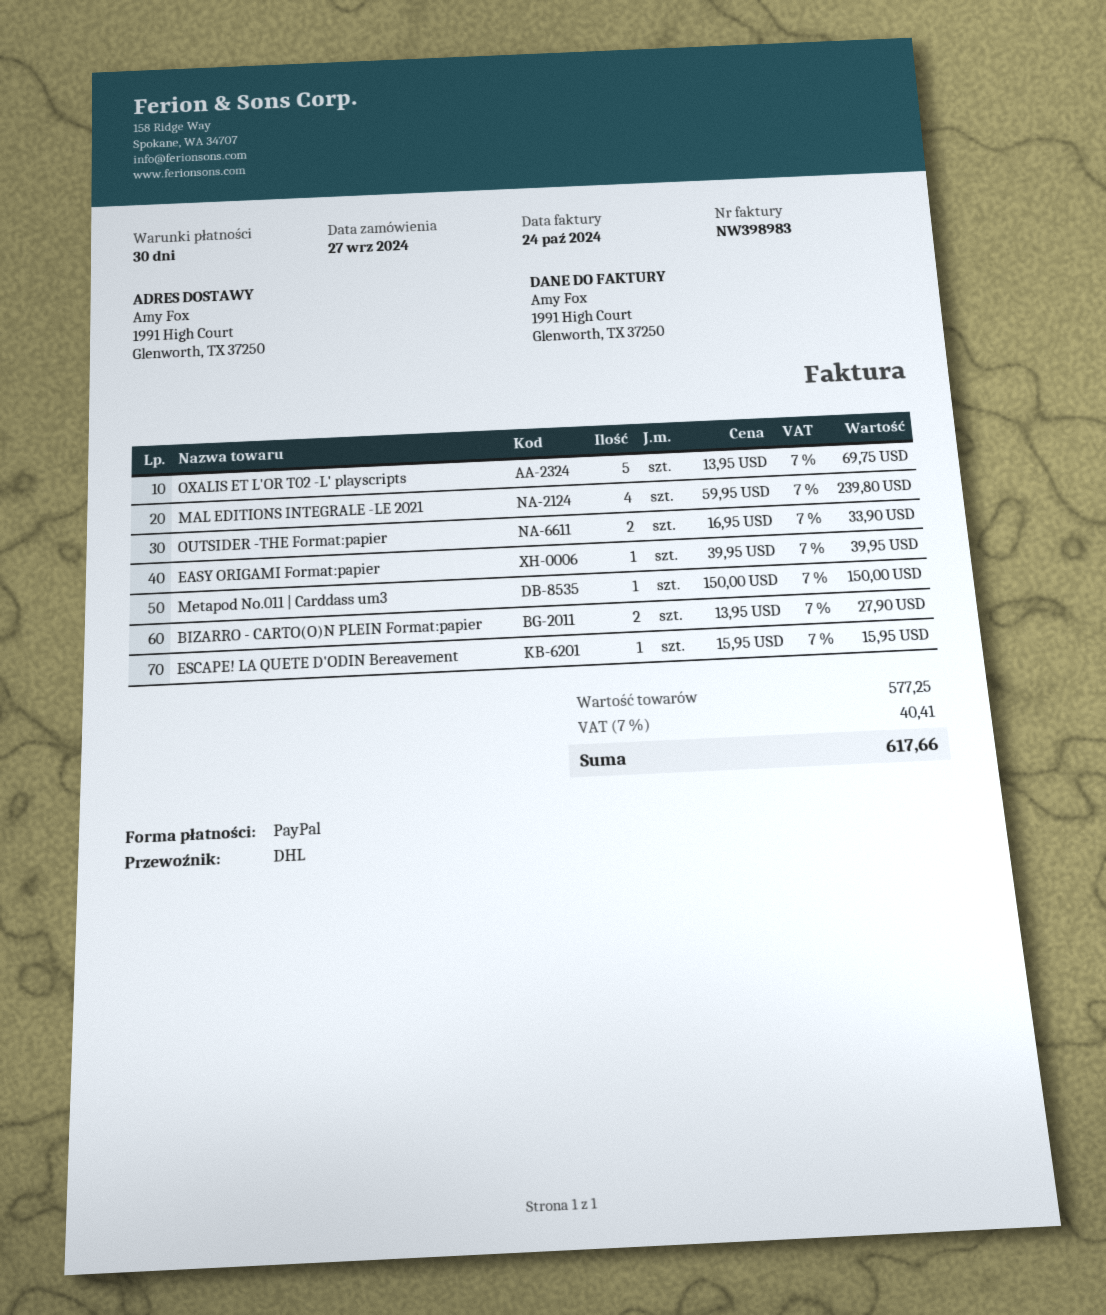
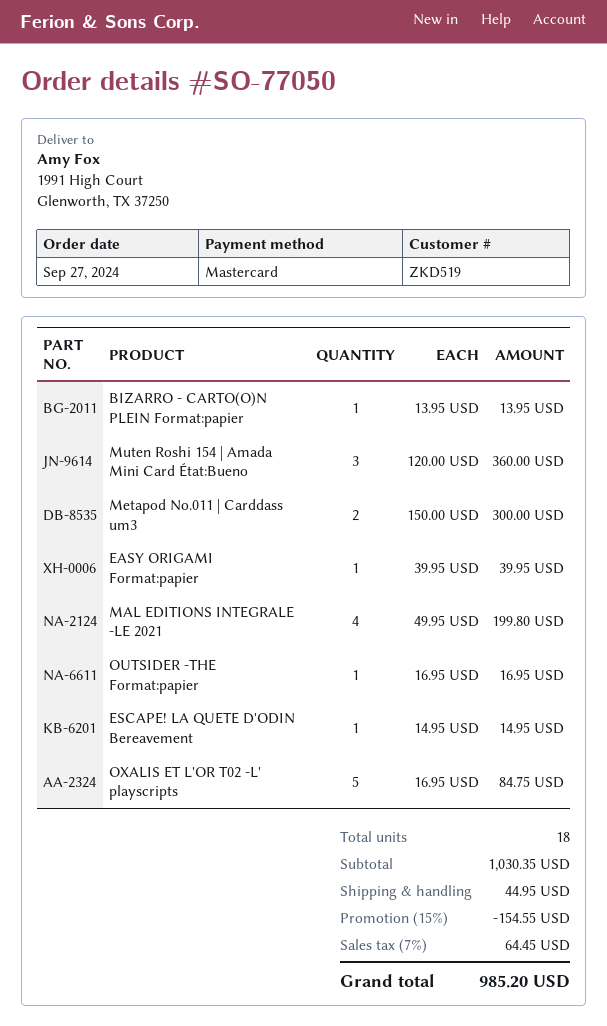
payment method: PayPal -> Mastercard
OXALIS ET L'OR T02 -L' playscripts: 5 x 13.95 = 69.75 -> 5 x 16.95 = 84.75
MAL EDITIONS INTEGRALE -LE 2021: 4 x 59.95 = 239.80 -> 4 x 49.95 = 199.80
OUTSIDER -THE Format:papier: 2 x 16.95 = 33.90 -> 1 x 16.95 = 16.95
Metapod No.011 | Carddass um3: 1 x 150.00 = 150.00 -> 2 x 150.00 = 300.00
BIZARRO - CARTO(O)N PLEIN Format:papier: 2 x 13.95 = 27.90 -> 1 x 13.95 = 13.95
ESCAPE! LA QUETE D'ODIN Bereavement: 1 x 15.95 = 15.95 -> 1 x 14.95 = 14.95
Muten Roshi 154 | Amada Mini Card État:Bueno: none -> 3 x 120.00 = 360.00
subtotal: 577.25 -> 1030.35
discount: none -> 15% = 154.55
shipping: none -> 44.95
tax: 7% = 40.41 -> 7% = 64.45
total: 617.66 -> 985.20

